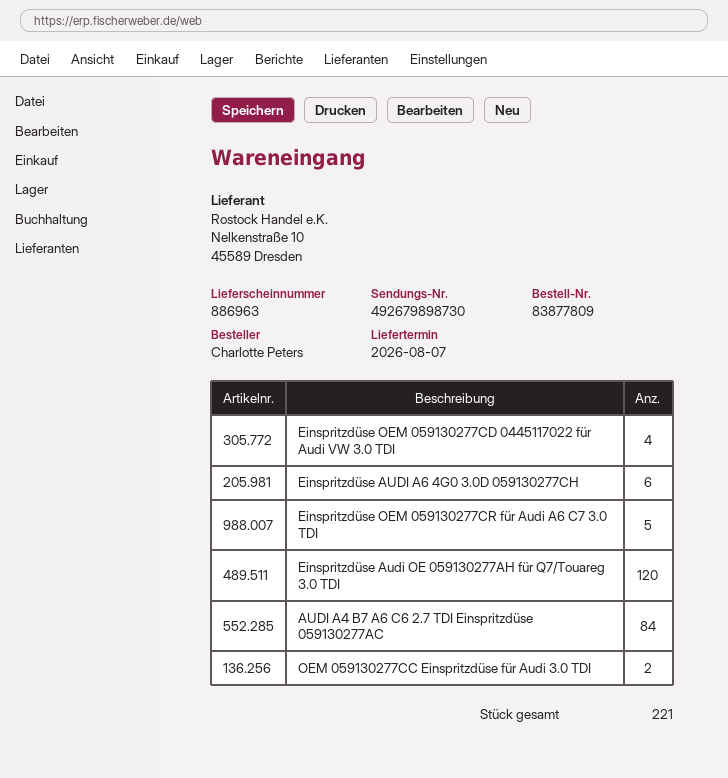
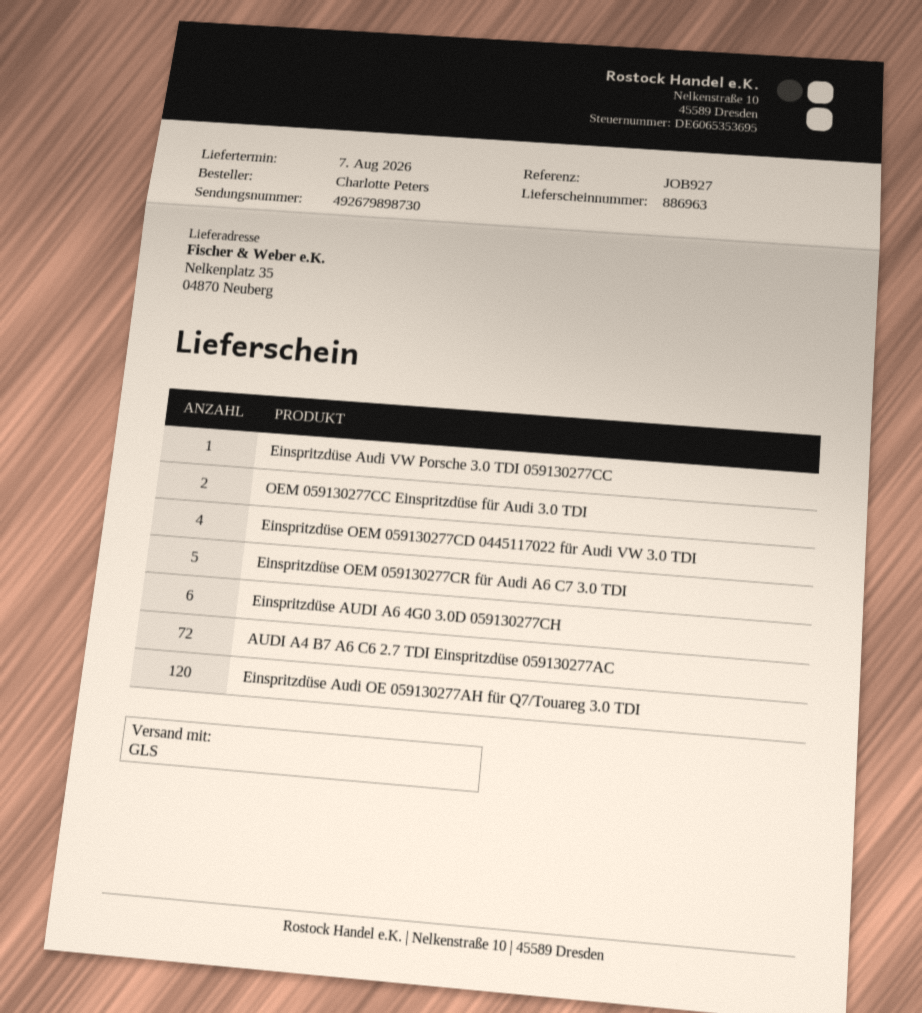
AUDI A4 B7 A6 C6 2.7 TDI Einspritzdüse 059130277AC: 84 -> 72
Einspritzdüse Audi VW Porsche 3.0 TDI 059130277CC: none -> 1

